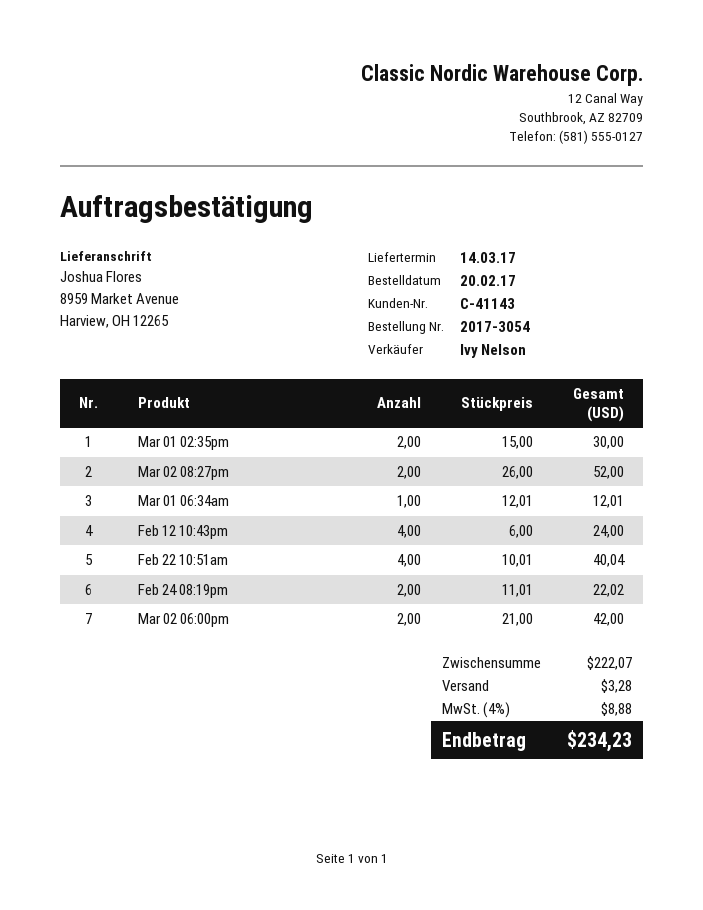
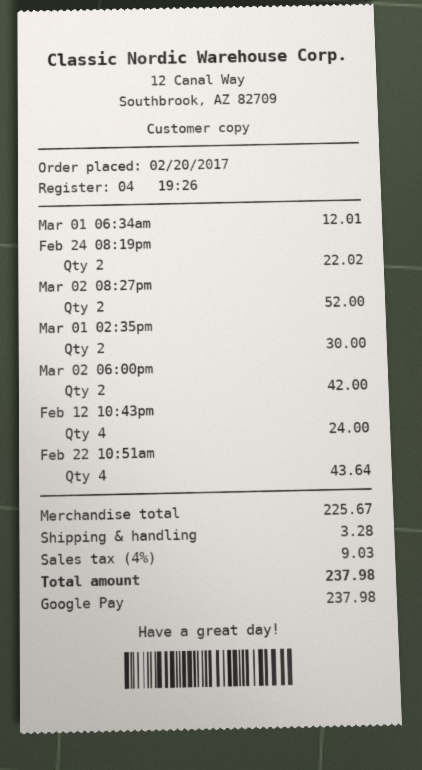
Feb 22 10:51am: 4 for 40.04 -> 4 for 43.64
subtotal: 222.07 -> 225.67
tax: 4% = 8.88 -> 4% = 9.03
total: 234.23 -> 237.98

